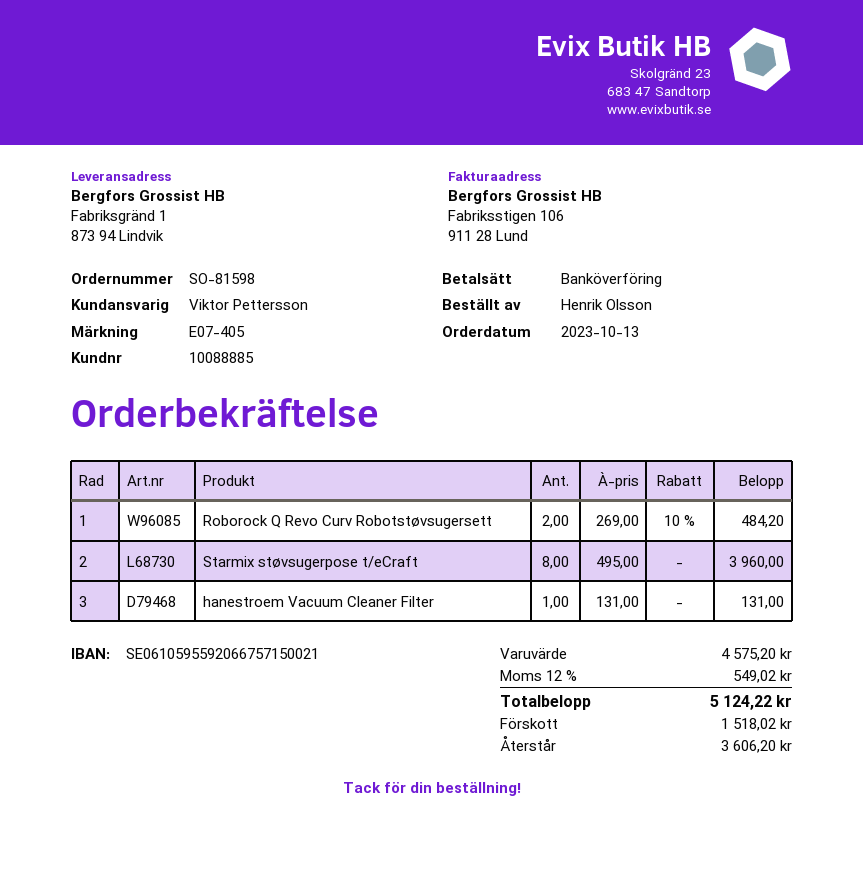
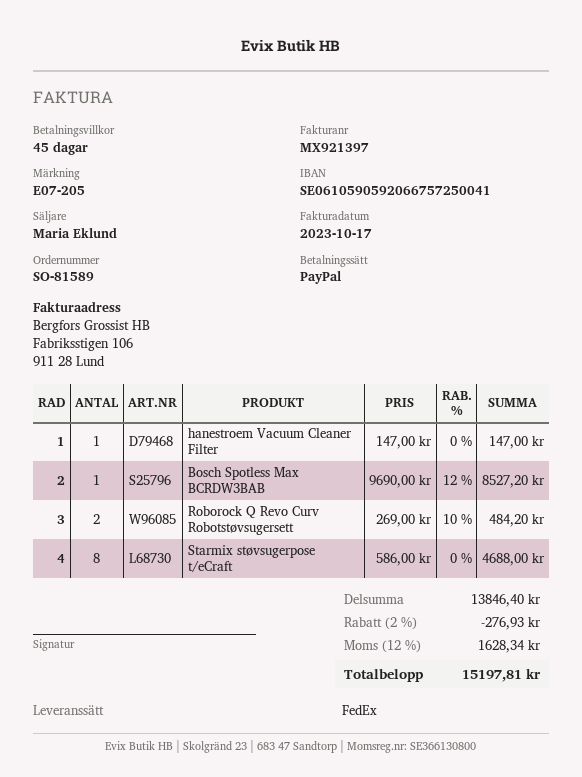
order number: SO-81598 -> SO-81589
reference: E07-405 -> E07-205
sales rep: Viktor Pettersson -> Maria Eklund
payment method: bank transfer -> PayPal
bank account: SE0610595592066757150021 -> SE0610590592066757250041
Starmix støvsugerpose t/eCraft: 8 x 495.00 = 3960.00 -> 8 x 586.00 = 4688.00
hanestroem Vacuum Cleaner Filter: 1 x 131.00 = 131.00 -> 1 x 147.00 = 147.00
Bosch Spotless Max BCRDW3BAB: none -> 1 x 9690.00 - 12% = 8527.20
subtotal: 4575.20 -> 13846.40
discount: none -> 2% = 276.93
tax: 12% = 549.02 -> 12% = 1628.34
total: 5124.22 -> 15197.81

